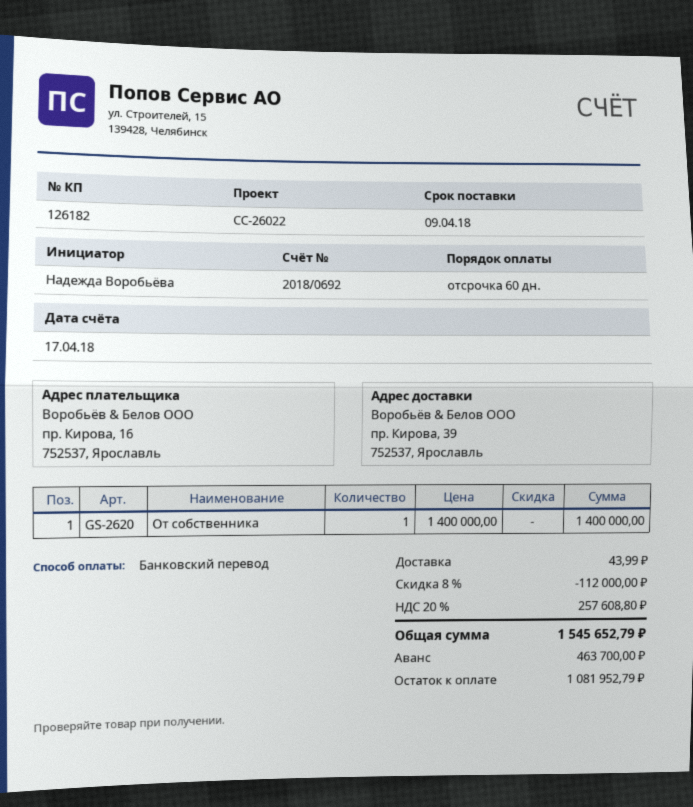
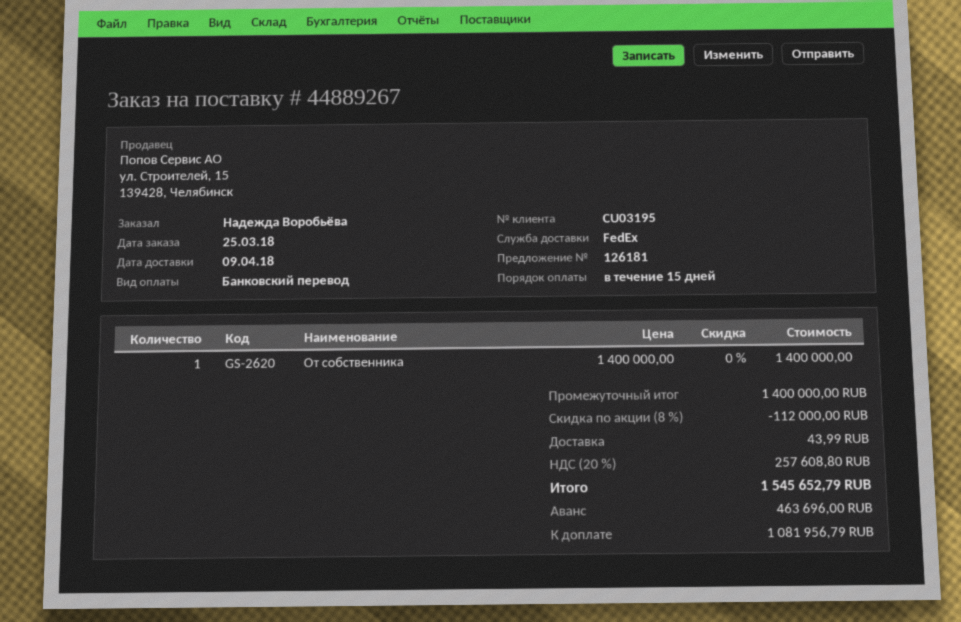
quote number: 126182 -> 126181
payment terms: 60 days -> 15 days
deposit: 463700.00 -> 463696.00
balance: 1081952.79 -> 1081956.79

